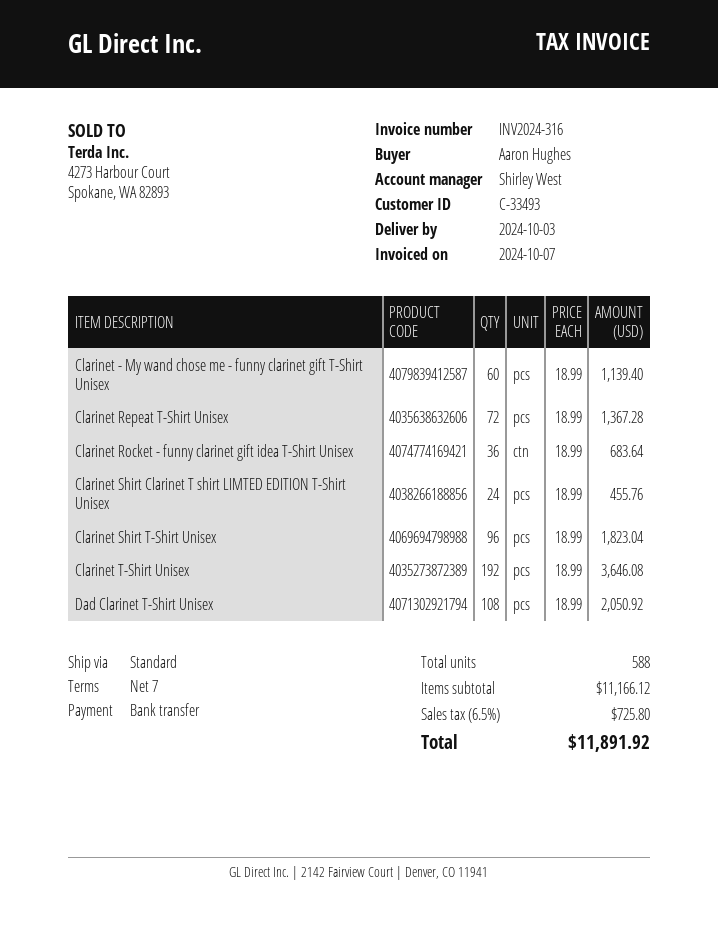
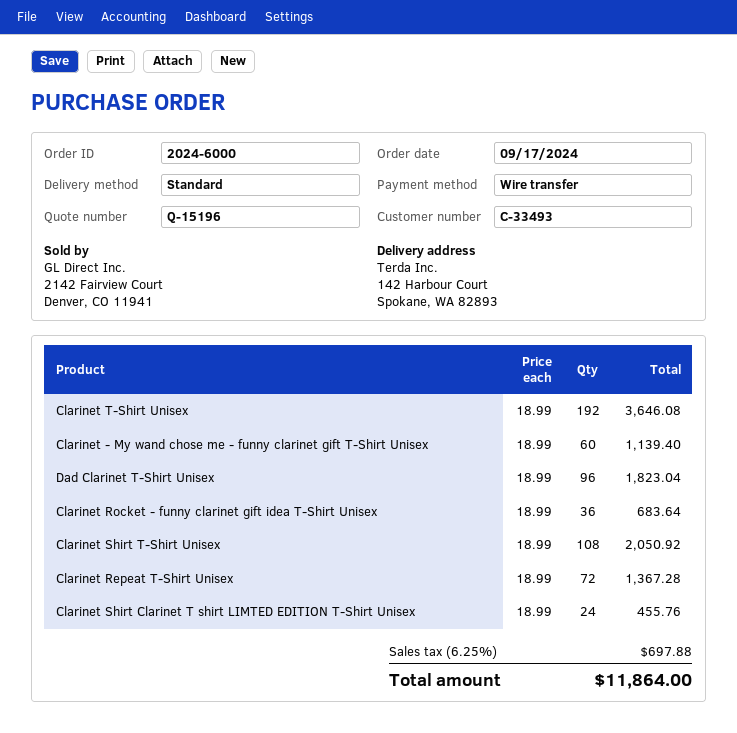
Clarinet Shirt T-Shirt Unisex: 96 x 18.99 = 1823.04 -> 108 x 18.99 = 2050.92
Dad Clarinet T-Shirt Unisex: 108 x 18.99 = 2050.92 -> 96 x 18.99 = 1823.04
tax: 6.5% = 725.80 -> 6.25% = 697.88
total: 11891.92 -> 11864.00

